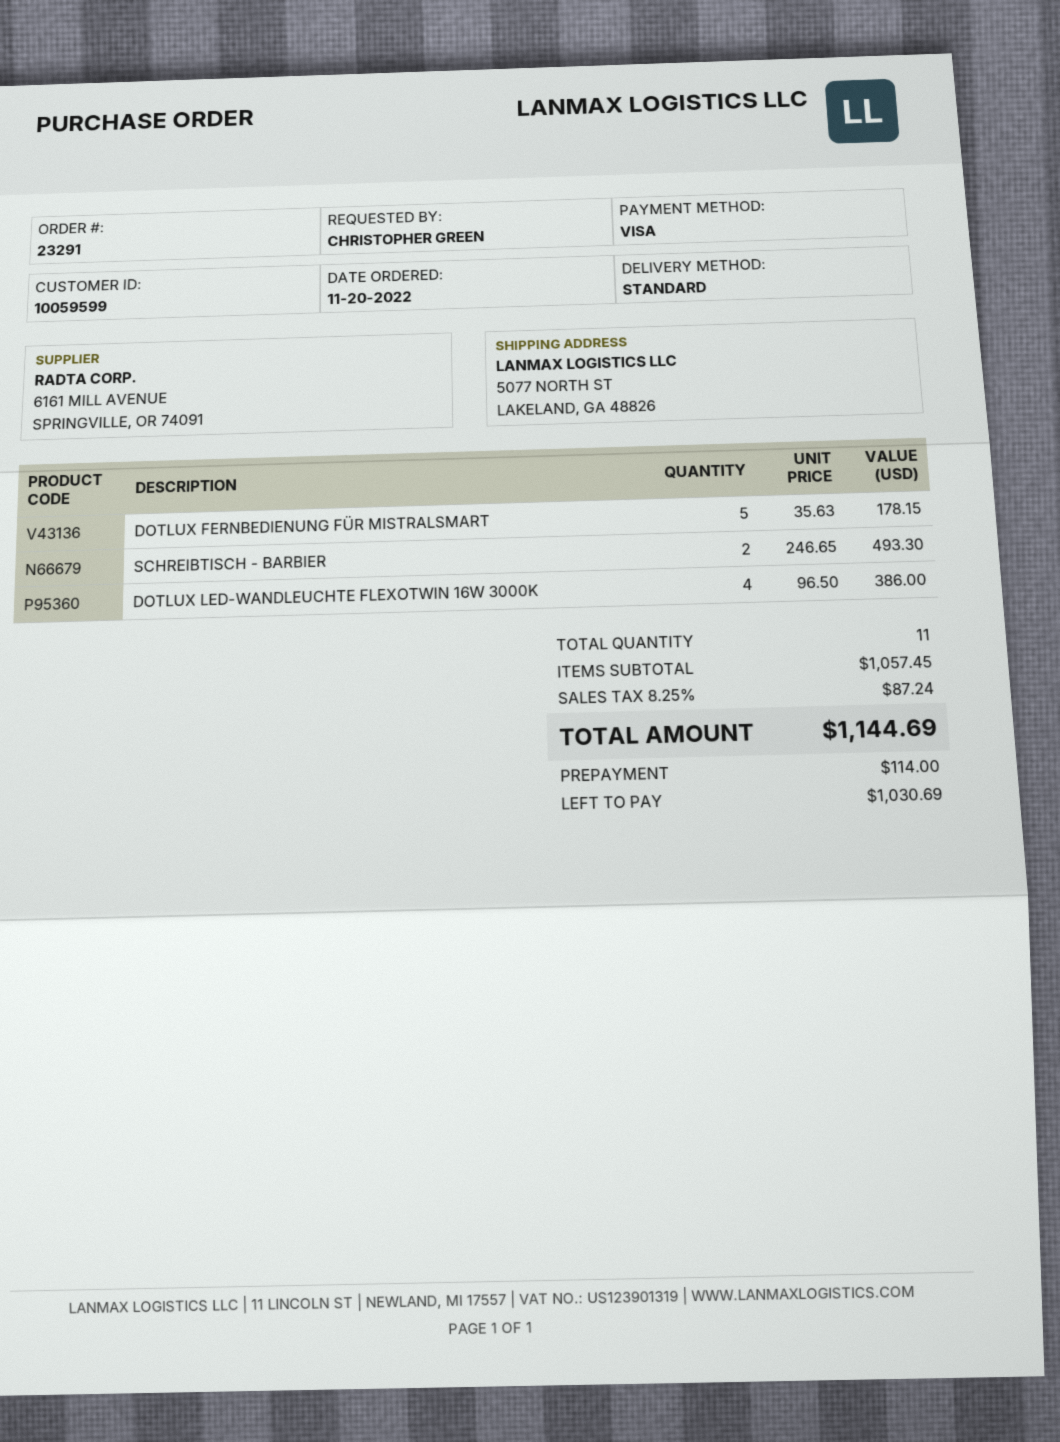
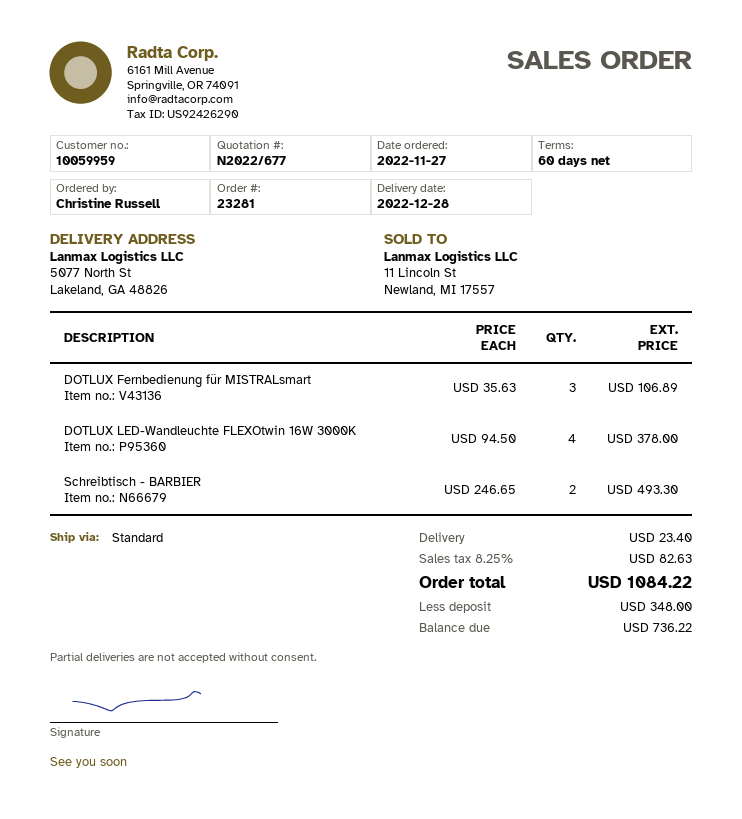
order number: 23291 -> 23281
order date: 2022-11-20 -> 2022-11-27
customer number: 10059599 -> 10059959
ordered by: CHRISTOPHER GREEN -> Christine Russell
DOTLUX FERNBEDIENUNG FÜR MISTRALSMART: 5 x 35.63 = 178.15 -> 3 x 35.63 = 106.89
DOTLUX LED-WANDLEUCHTE FLEXOTWIN 16W 3000K: 4 x 96.50 = 386.00 -> 4 x 94.50 = 378.00
shipping: none -> 23.40
tax: 8.25% = 87.24 -> 8.25% = 82.63
total: 1144.69 -> 1084.22
deposit: 114.00 -> 348.00
balance: 1030.69 -> 736.22

